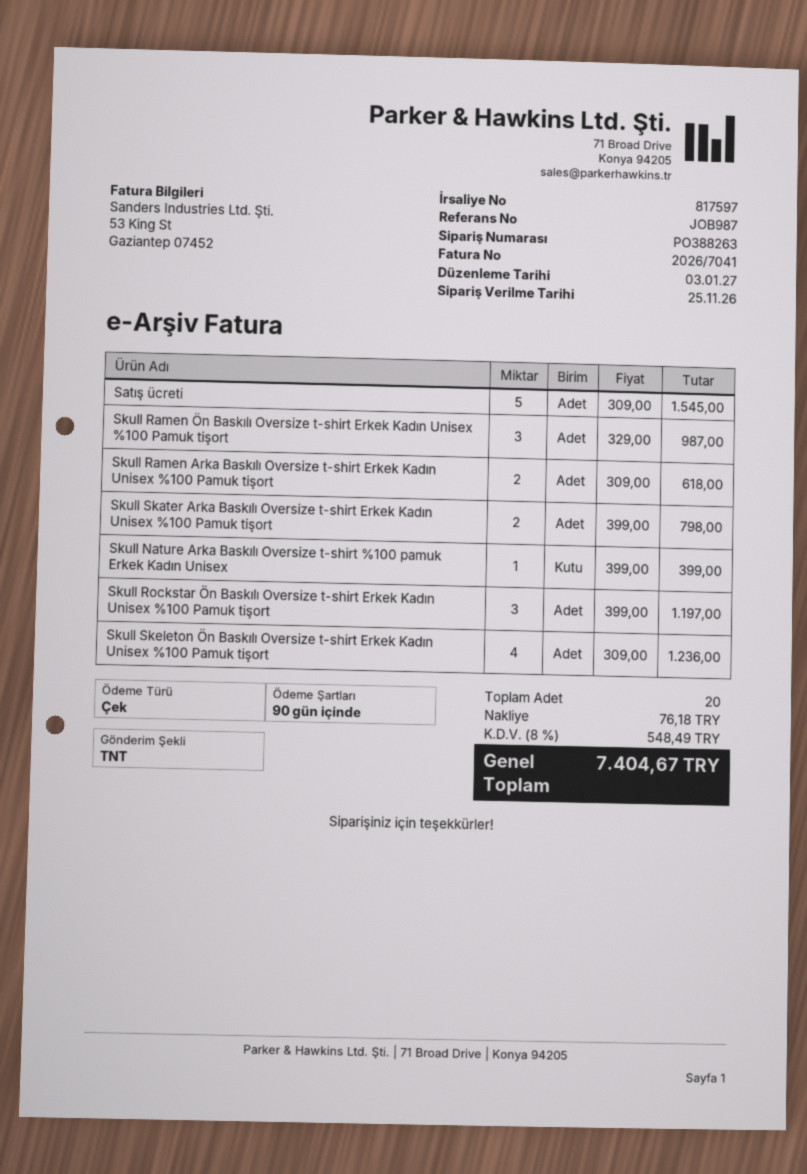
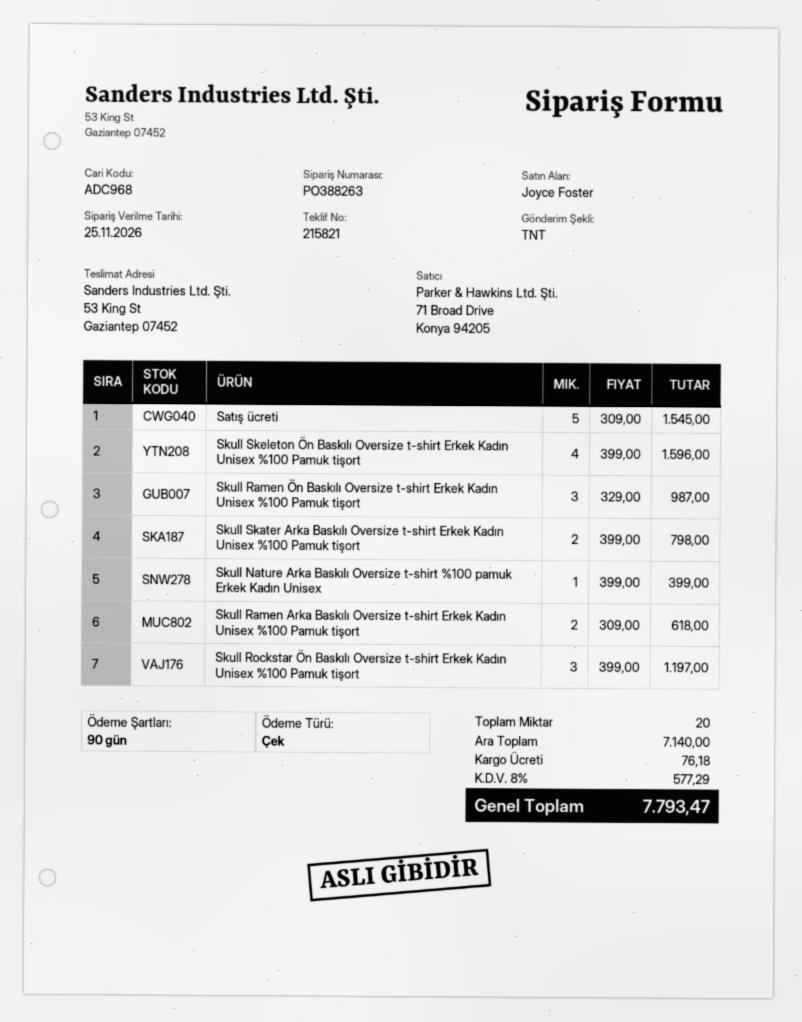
Skull Skeleton Ön Baskılı Oversize t-shirt Erkek Kadın Unisex %100 Pamuk tişort: 4 x 309.00 = 1236.00 -> 4 x 399.00 = 1596.00
tax: 8% = 548.49 -> 8% = 577.29
total: 7404.67 -> 7793.47

